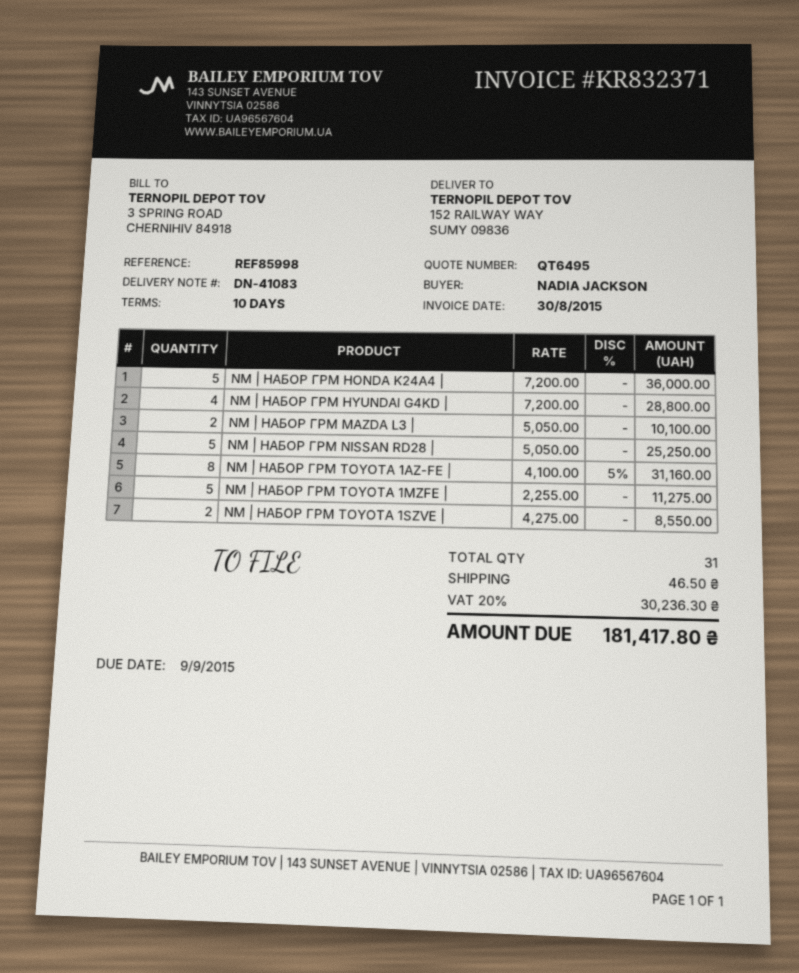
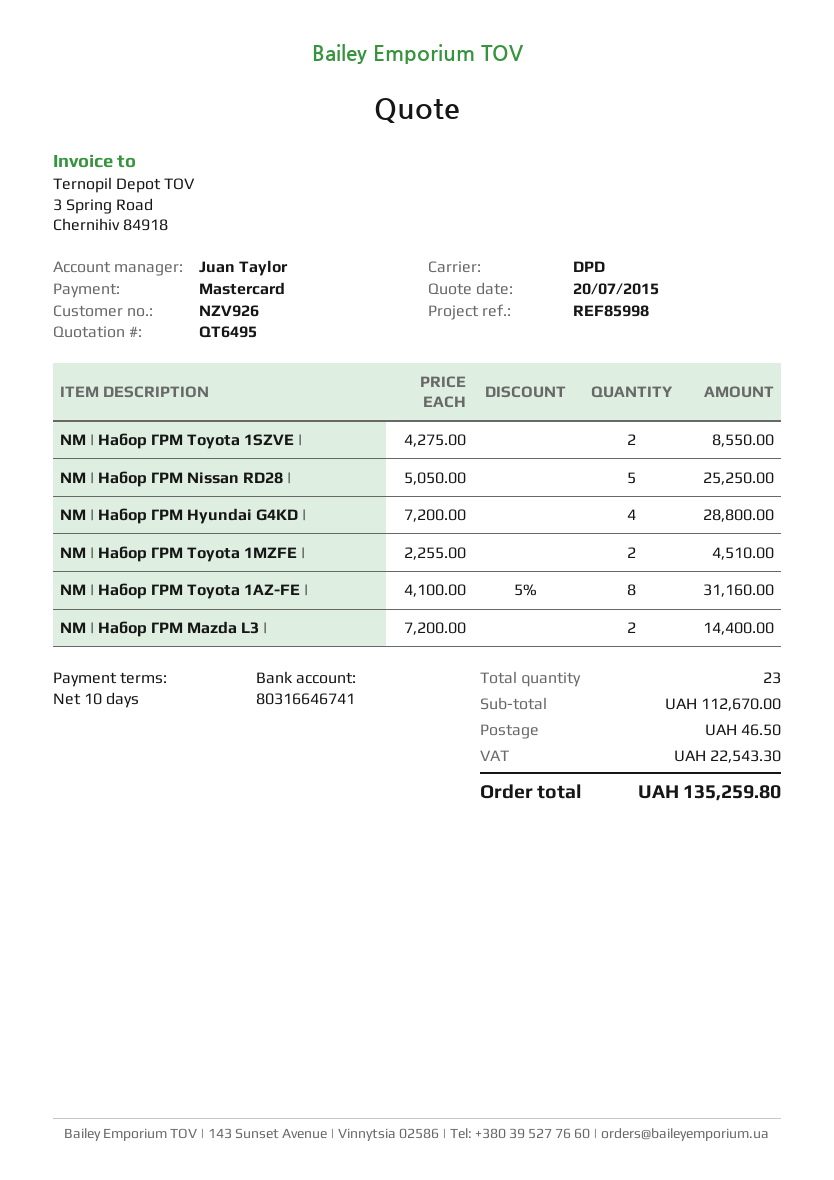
NM | НАБОР ГРМ HONDA K24A4 |: 5 x 7200.00 = 36000.00 -> none
NM | НАБОР ГРМ MAZDA L3 |: 2 x 5050.00 = 10100.00 -> 2 x 7200.00 = 14400.00
NM | НАБОР ГРМ TOYOTA 1MZFE |: 5 x 2255.00 = 11275.00 -> 2 x 2255.00 = 4510.00
total quantity: 31 -> 23
tax: 30236.30 -> 22543.30
total: 181417.80 -> 135259.80

